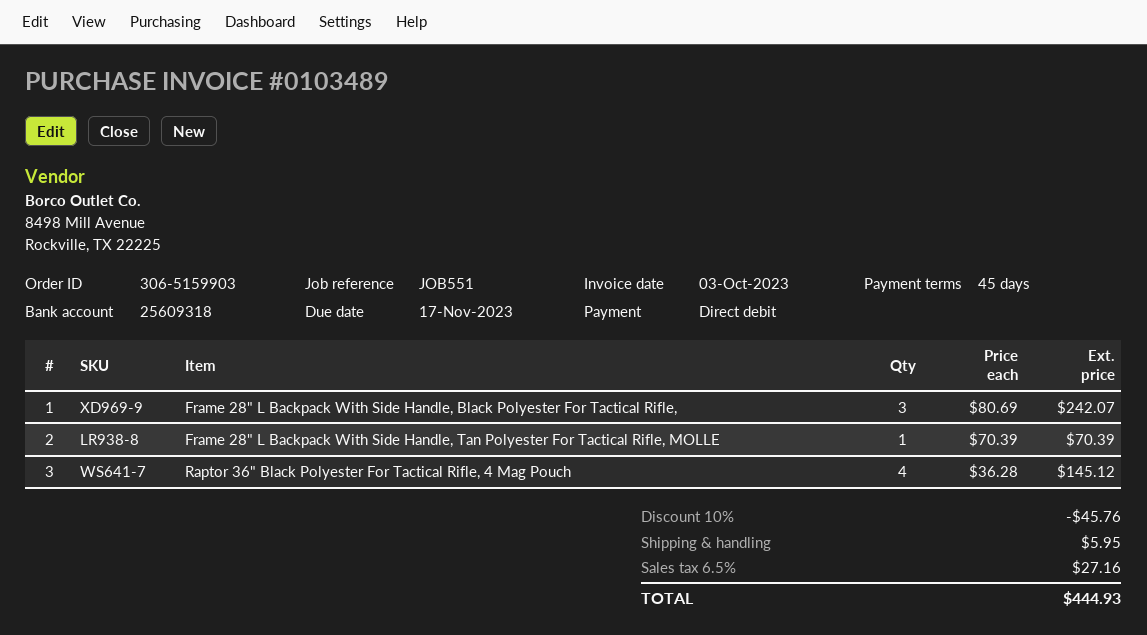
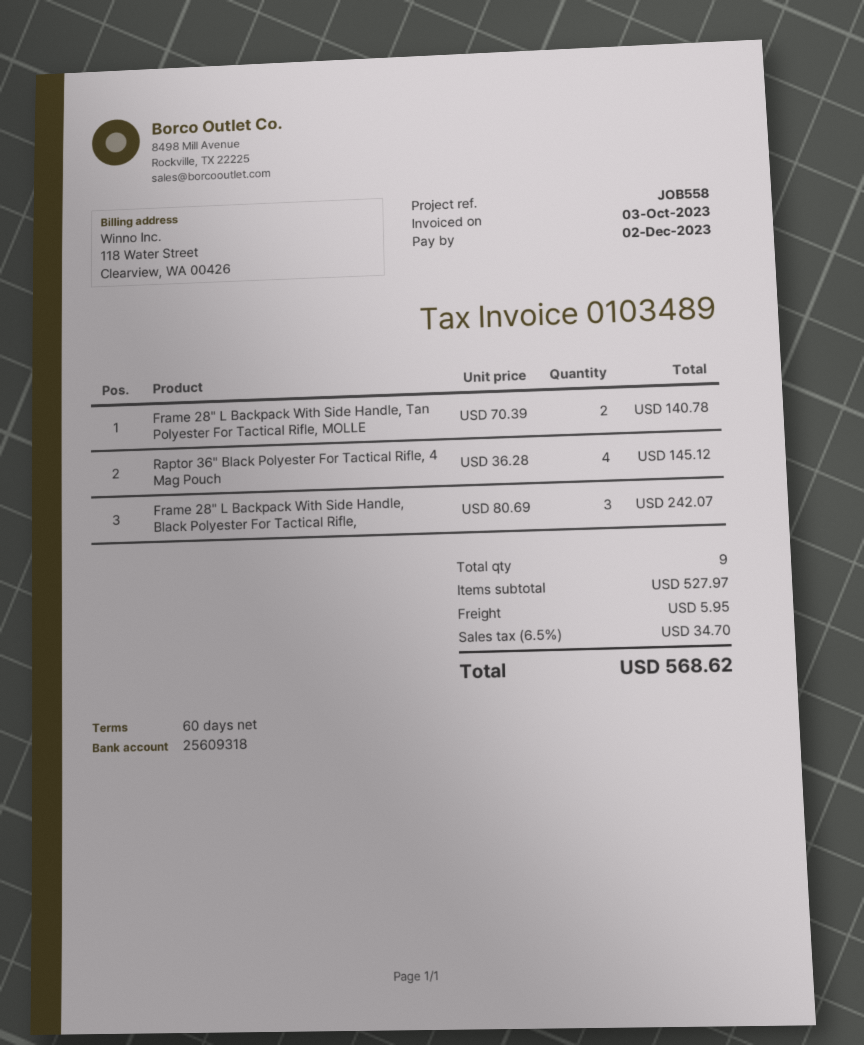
payment terms: 45 days -> 60 days
due date: 2023-11-17 -> 2023-12-02
reference: JOB551 -> JOB558
Frame 28" L Backpack With Side Handle, Tan Polyester For Tactical Rifle, MOLLE: 1 x 70.39 = 70.39 -> 2 x 70.39 = 140.78
discount: 10% = 45.76 -> none
tax: 6.5% = 27.16 -> 6.5% = 34.70
total: 444.93 -> 568.62

